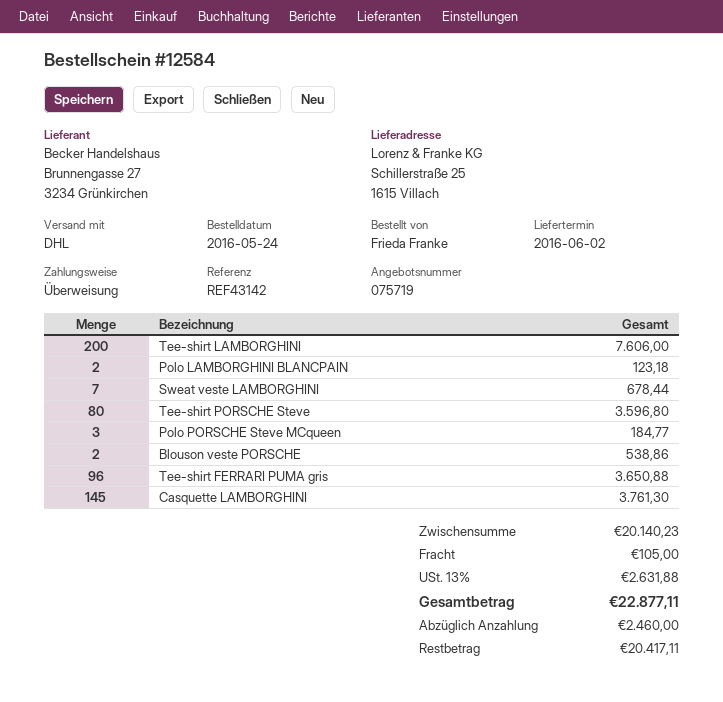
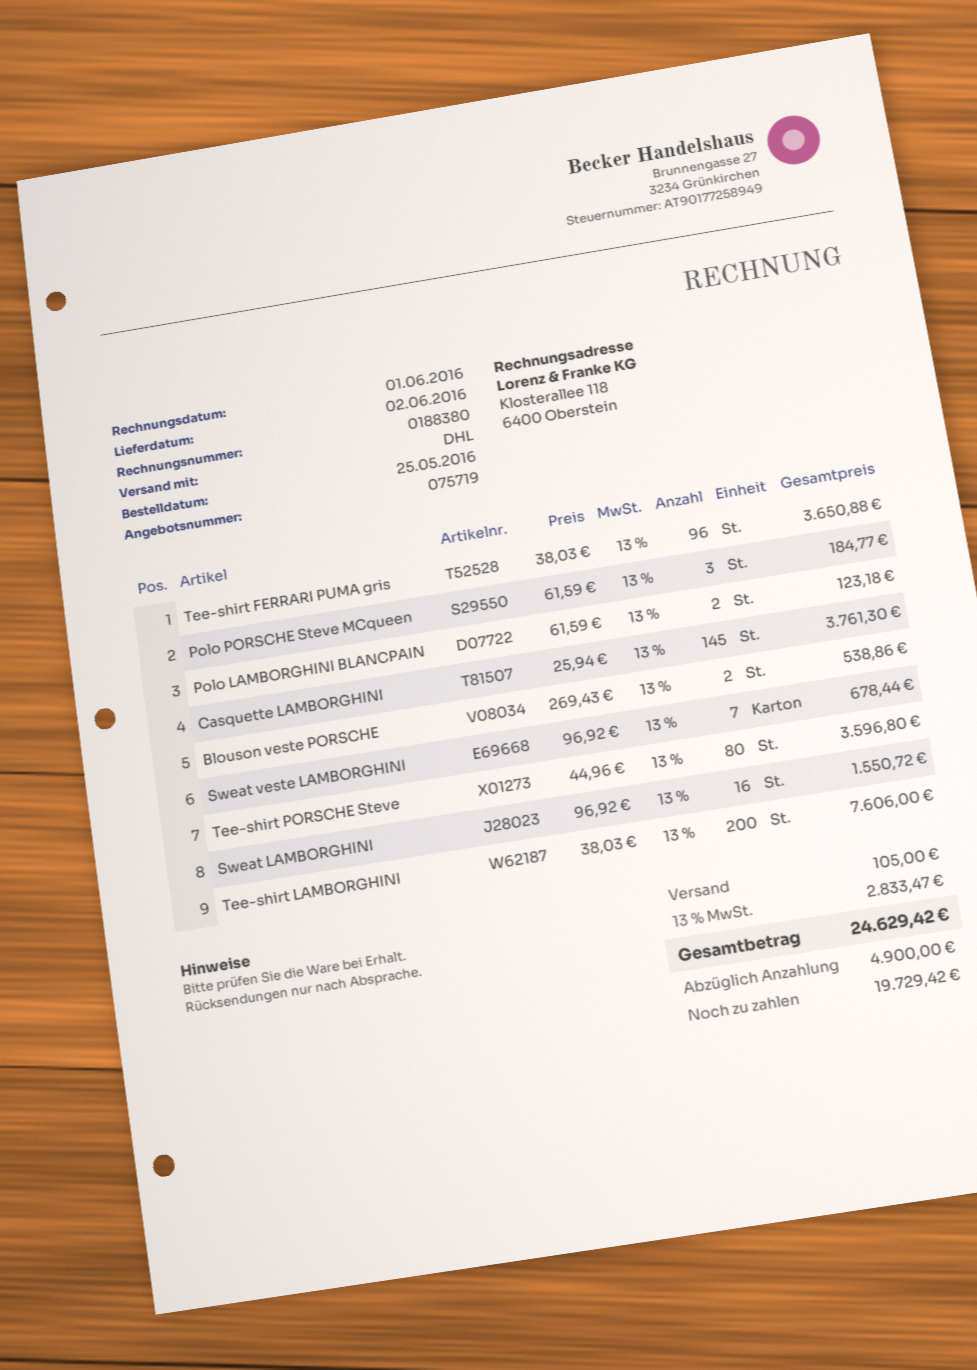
order date: 2016-05-24 -> 2016-05-25
Sweat LAMBORGHINI: none -> 16 for 1550.72
tax: 13% = 2631.88 -> 13% = 2833.47
total: 22877.11 -> 24629.42
deposit: 2460.00 -> 4900.00
balance: 20417.11 -> 19729.42

